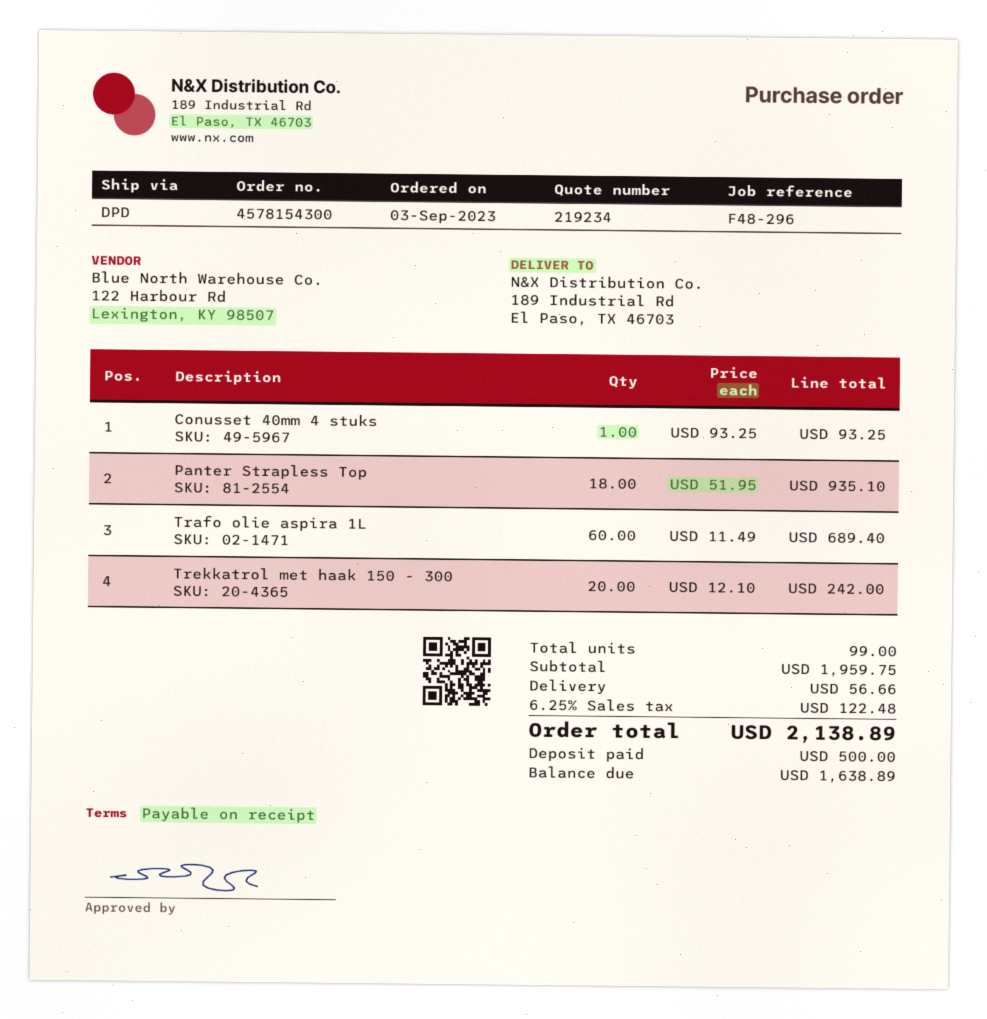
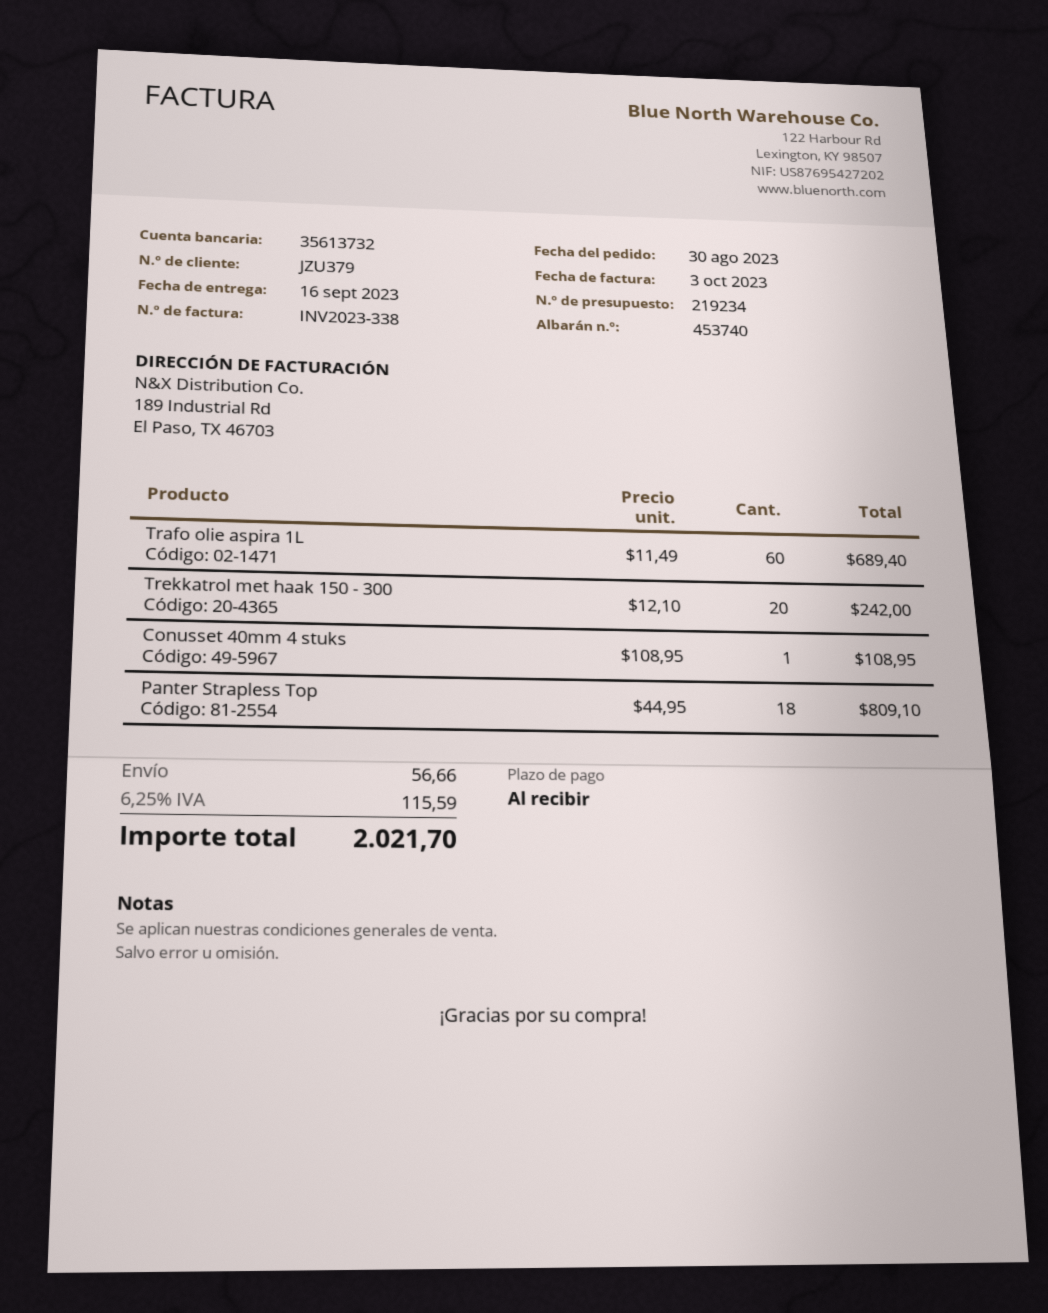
order date: 2023-09-03 -> 2023-08-30
Conusset 40mm 4 stuks: 1 x 93.25 = 93.25 -> 1 x 108.95 = 108.95
Panter Strapless Top: 18 x 51.95 = 935.10 -> 18 x 44.95 = 809.10
tax: 6.25% = 122.48 -> 6.25% = 115.59
total: 2138.89 -> 2021.70

